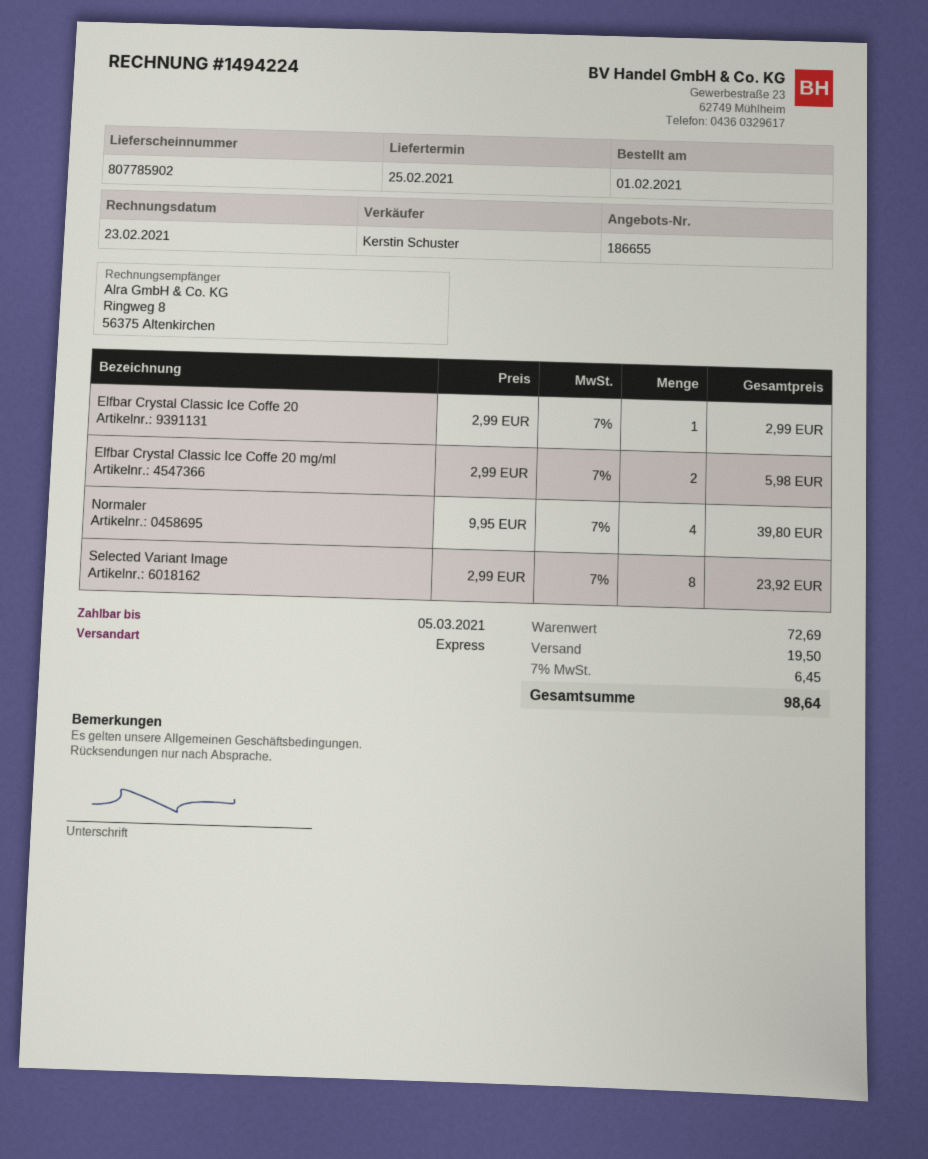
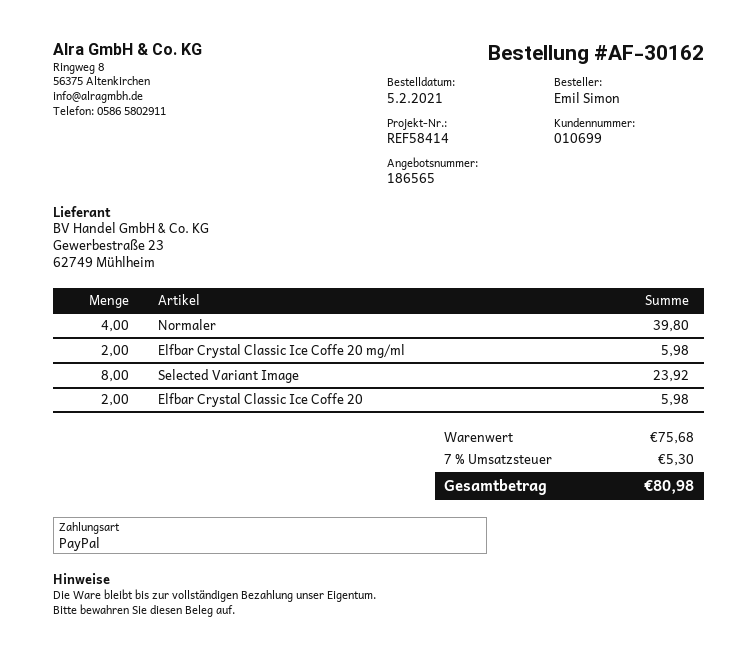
quote number: 186655 -> 186565
order date: 2021-02-01 -> 2021-02-05
Elfbar Crystal Classic Ice Coffe 20: 1 for 2.99 -> 2 for 5.98
subtotal: 72.69 -> 75.68
shipping: 19.50 -> none
tax: 7% = 6.45 -> 7% = 5.30
total: 98.64 -> 80.98

